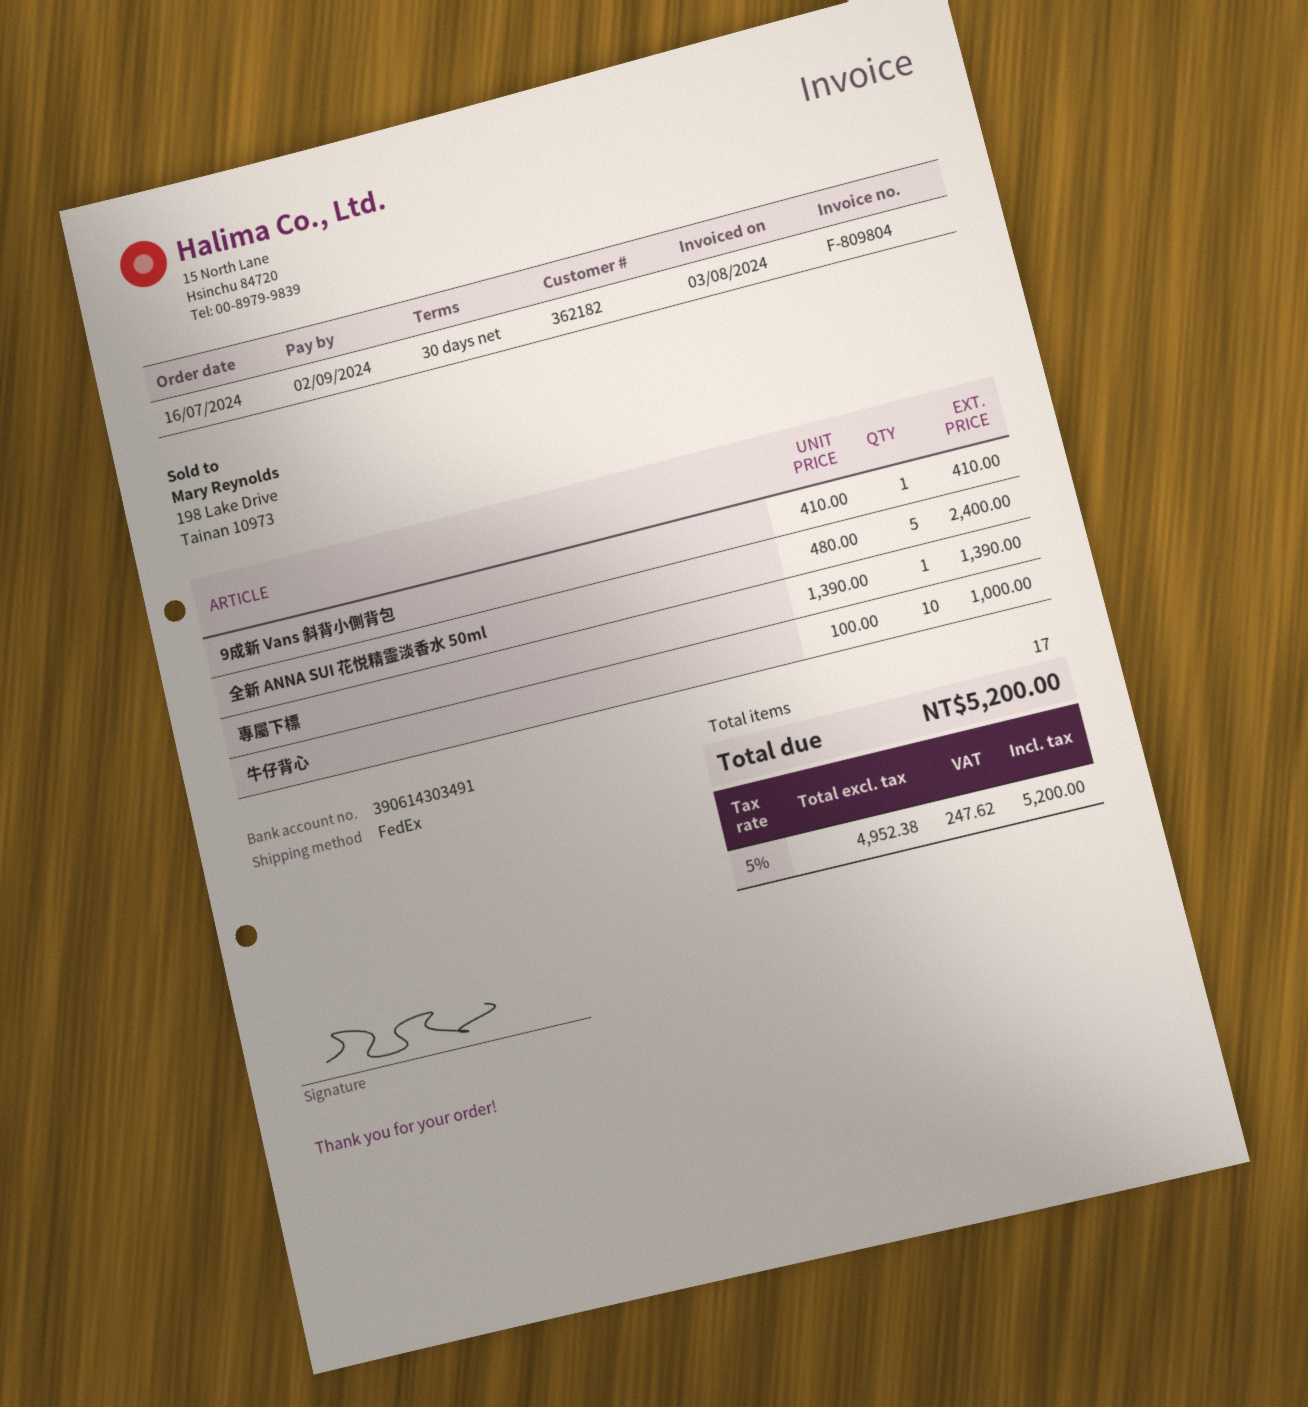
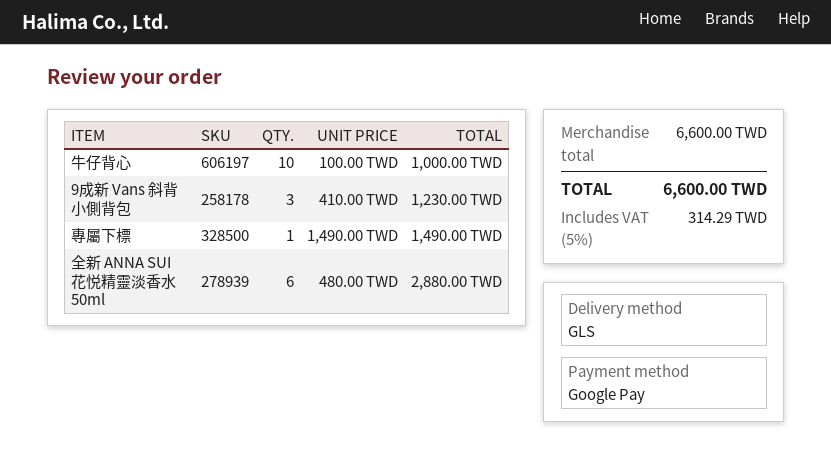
shipping method: FedEx -> GLS
9成新 Vans 斜背小側背包: 1 x 410.00 = 410.00 -> 3 x 410.00 = 1230.00
全新 ANNA SUI 花悦精靈淡香水 50ml: 5 x 480.00 = 2400.00 -> 6 x 480.00 = 2880.00
專屬下標: 1 x 1390.00 = 1390.00 -> 1 x 1490.00 = 1490.00
tax: 5% = 247.62 -> 5% = 314.29
total: 5200.00 -> 6600.00

